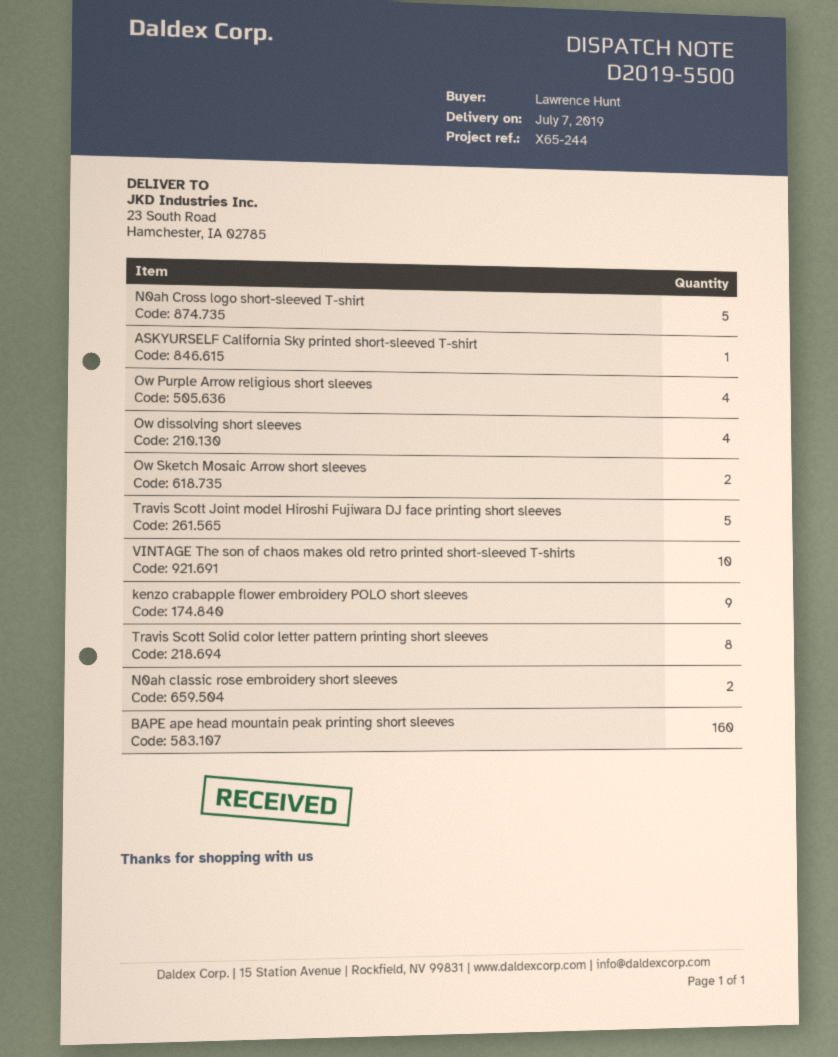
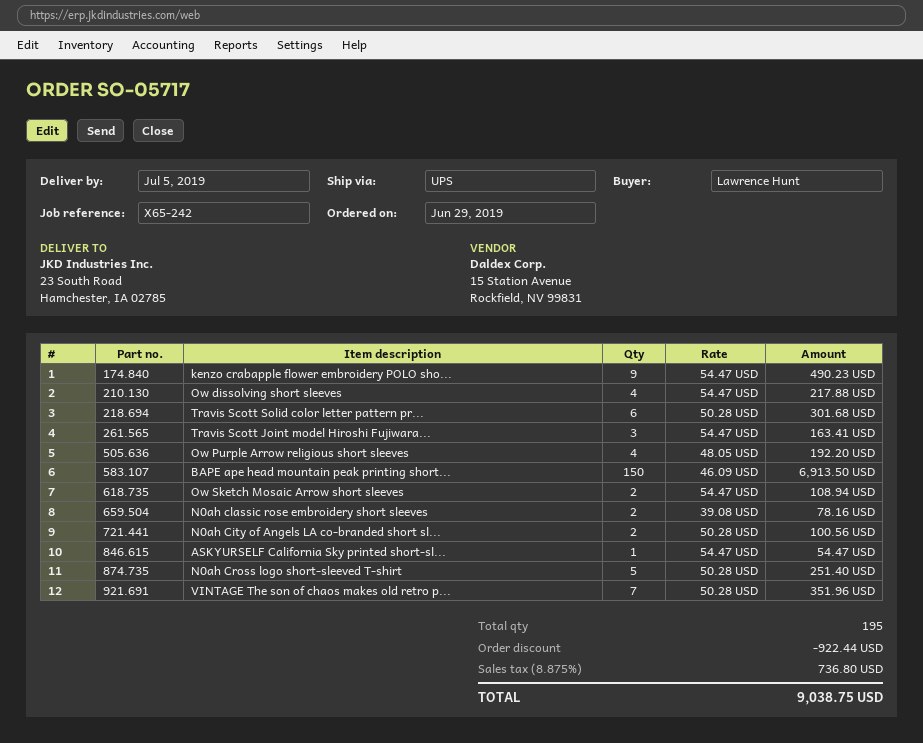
delivery date: 2019-07-07 -> 2019-07-05
reference: X65-244 -> X65-242
Travis Scott Joint model Hiroshi Fujiwara DJ face printing short sleeves: 5 -> 3
VINTAGE The son of chaos makes old retro printed short-sleeved T-shirts: 10 -> 7
Travis Scott Solid color letter pattern printing short sleeves: 8 -> 6
BAPE ape head mountain peak printing short sleeves: 160 -> 150
N0ah City of Angels LA co-branded short sl...: none -> 2

